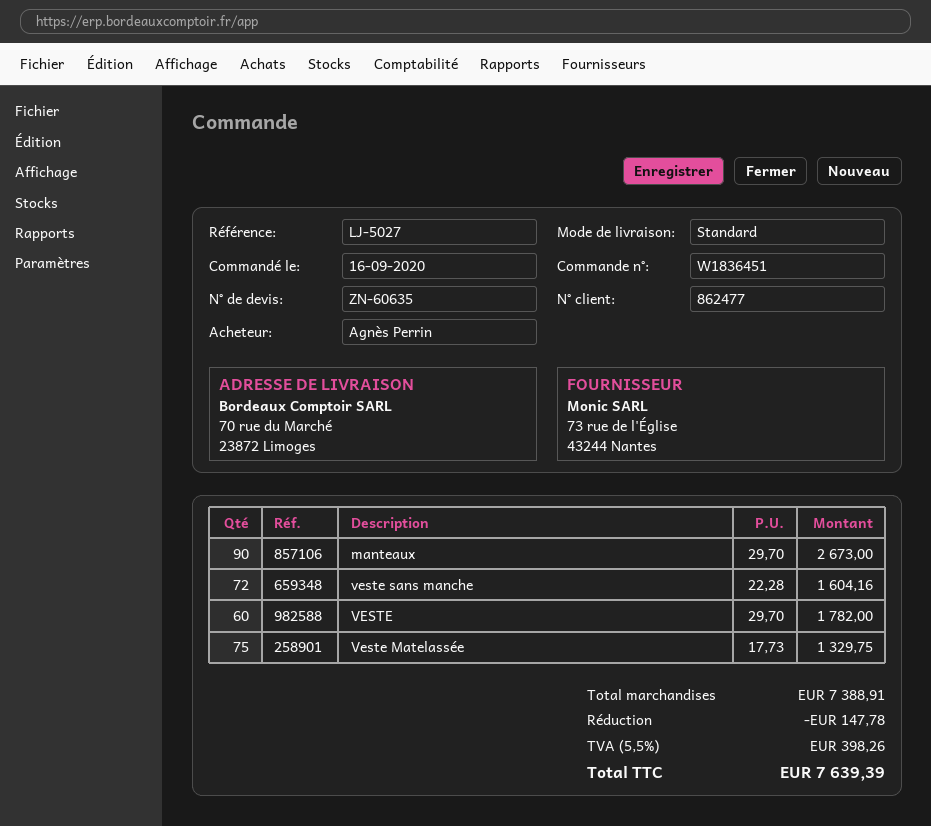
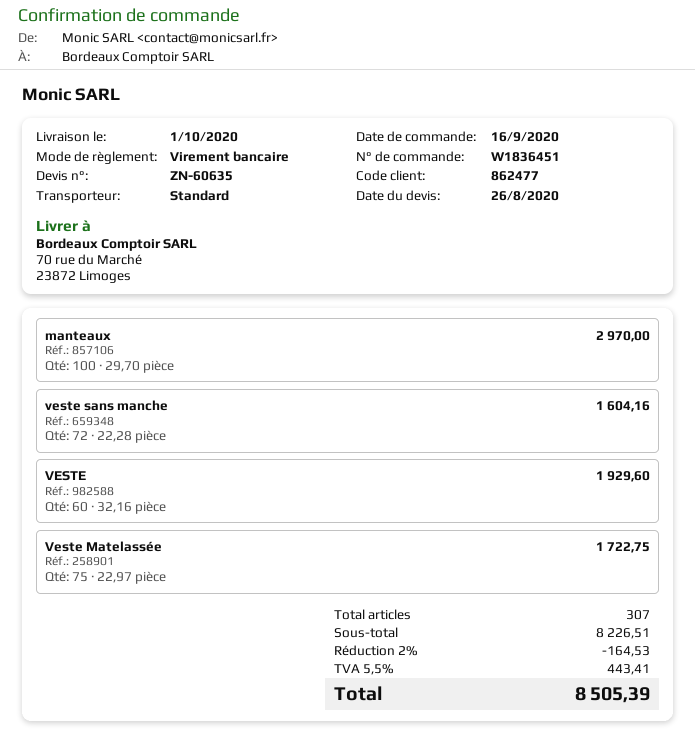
manteaux: 90 x 29.70 = 2673.00 -> 100 x 29.70 = 2970.00
VESTE: 60 x 29.70 = 1782.00 -> 60 x 32.16 = 1929.60
Veste Matelassée: 75 x 17.73 = 1329.75 -> 75 x 22.97 = 1722.75
subtotal: 7388.91 -> 8226.51
discount: 147.78 -> 164.53
tax: 5.5% = 398.26 -> 5.5% = 443.41
total: 7639.39 -> 8505.39

